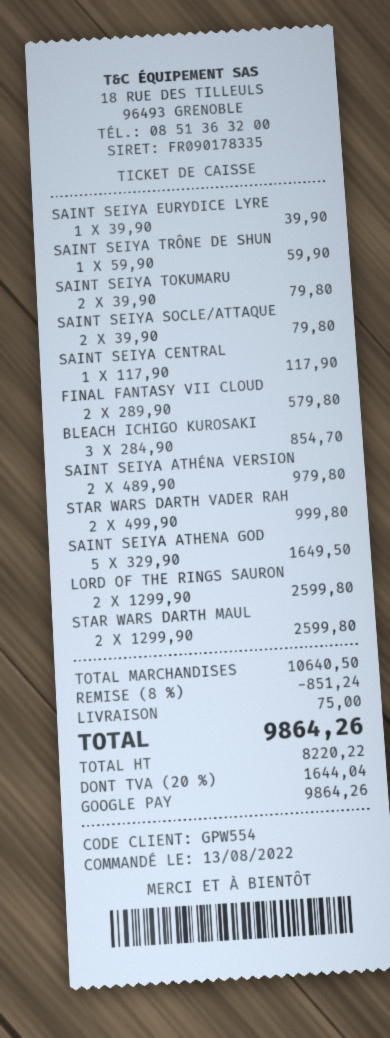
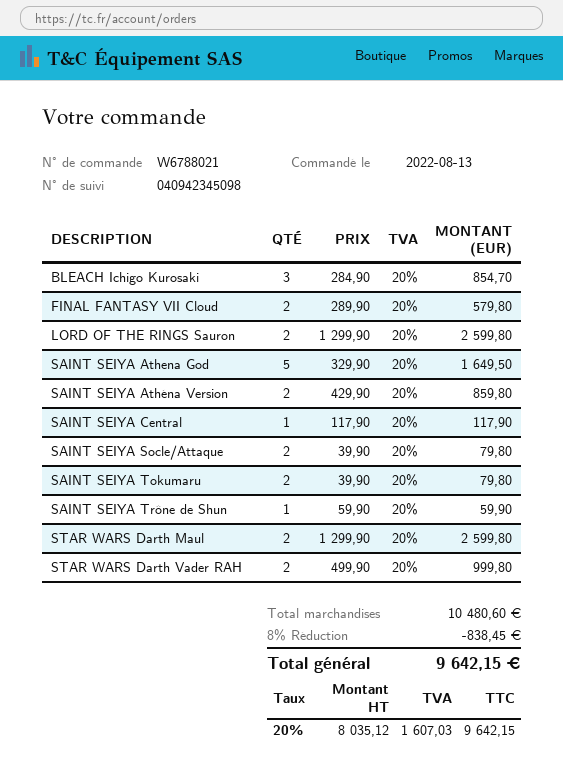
SAINT SEIYA EURYDICE LYRE: 1 x 39.90 = 39.90 -> none
SAINT SEIYA ATHÉNA VERSION: 2 x 489.90 = 979.80 -> 2 x 429.90 = 859.80
subtotal: 10640.50 -> 10480.60
discount: 8% = 851.24 -> 8% = 838.45
shipping: 75.00 -> none
net: 8220.22 -> 8035.12
tax: 20% = 1644.04 -> 20% = 1607.03
total: 9864.26 -> 9642.15

